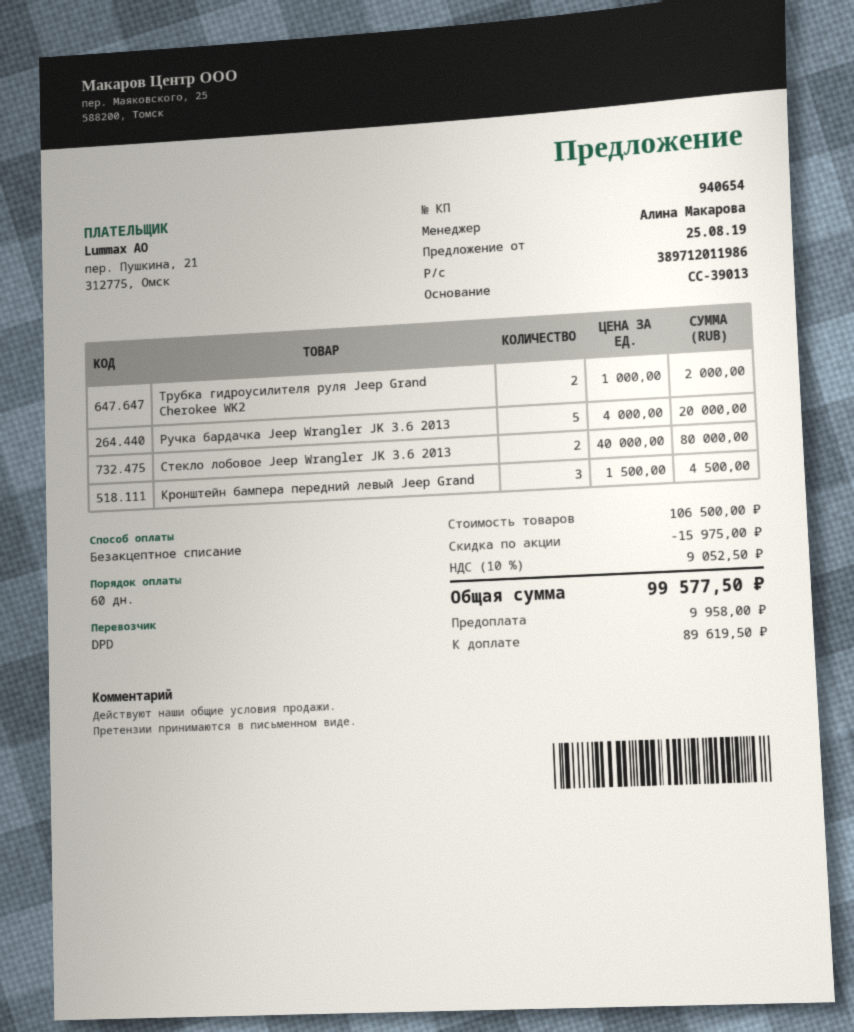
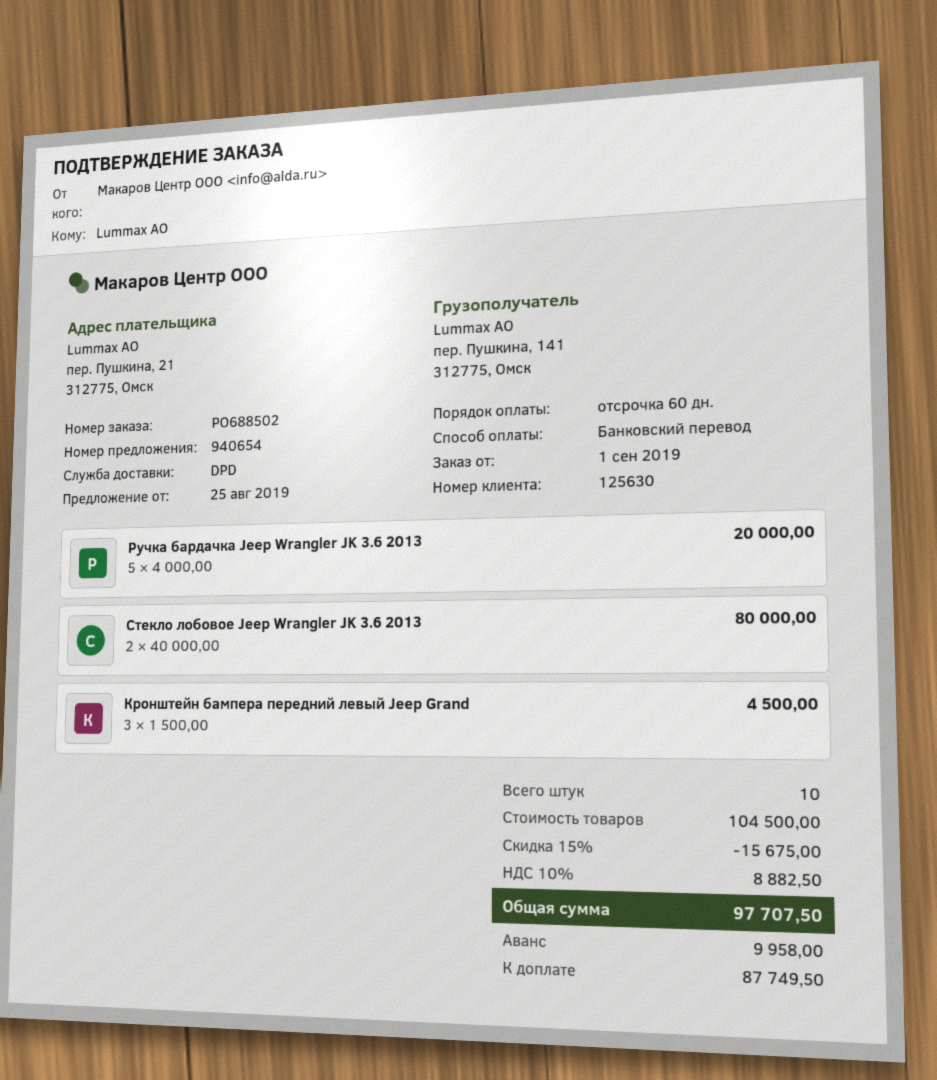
payment method: direct debit -> bank transfer
Трубка гидроусилителя руля Jeep Grand Cherokee WK2: 2 x 1000.00 = 2000.00 -> none
subtotal: 106500.00 -> 104500.00
discount: 15975.00 -> 15675.00
tax: 10% = 9052.50 -> 10% = 8882.50
total: 99577.50 -> 97707.50
balance: 89619.50 -> 87749.50

